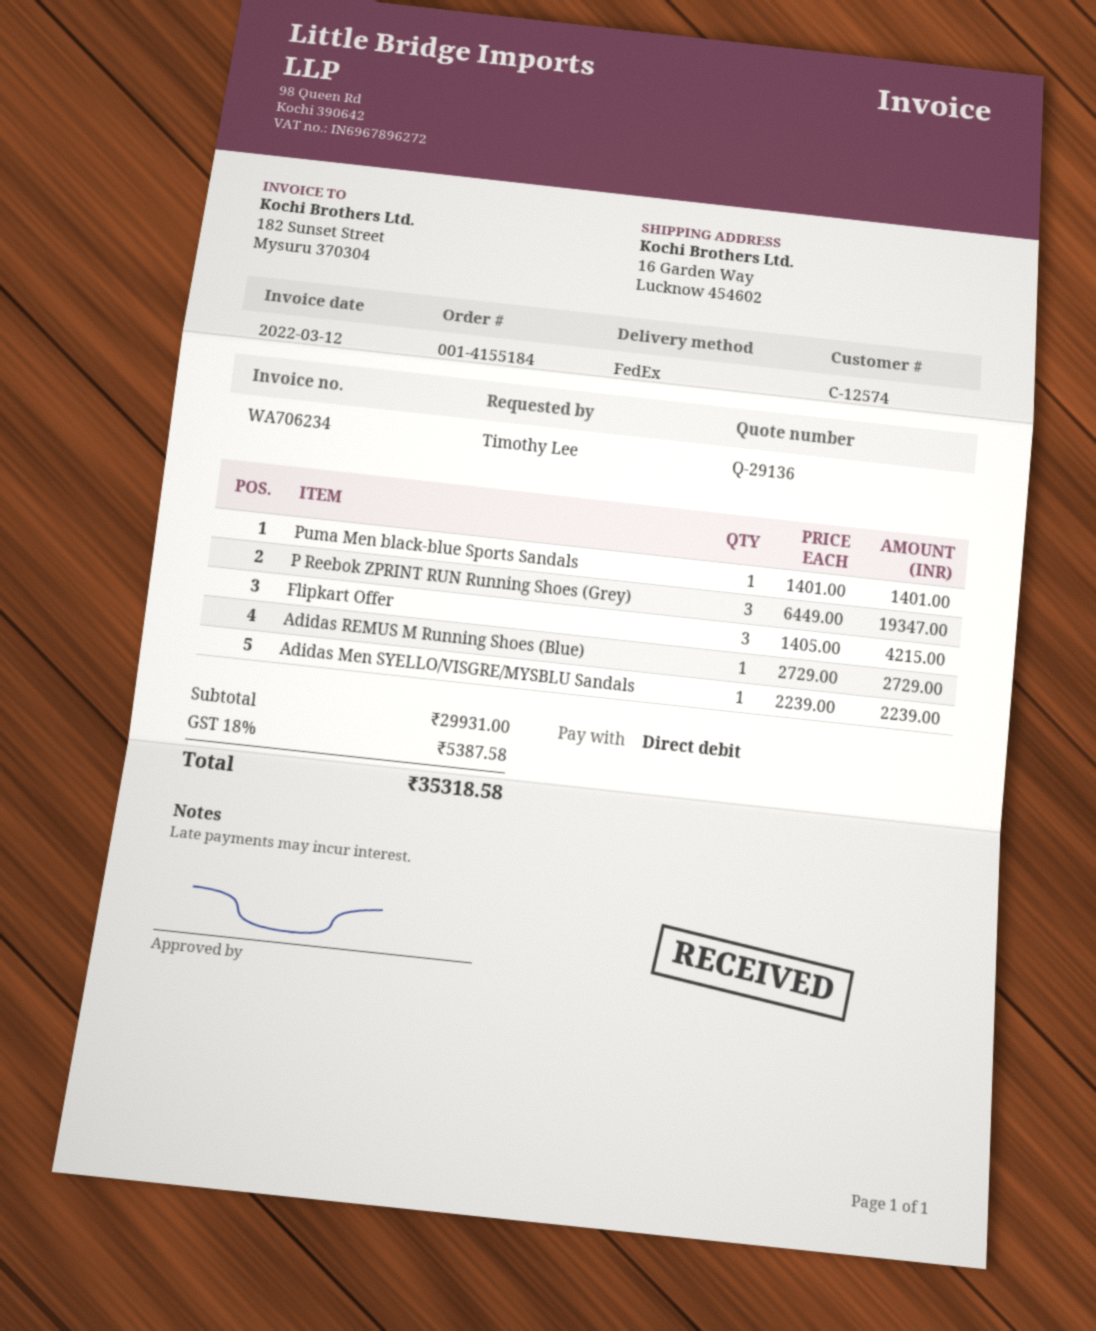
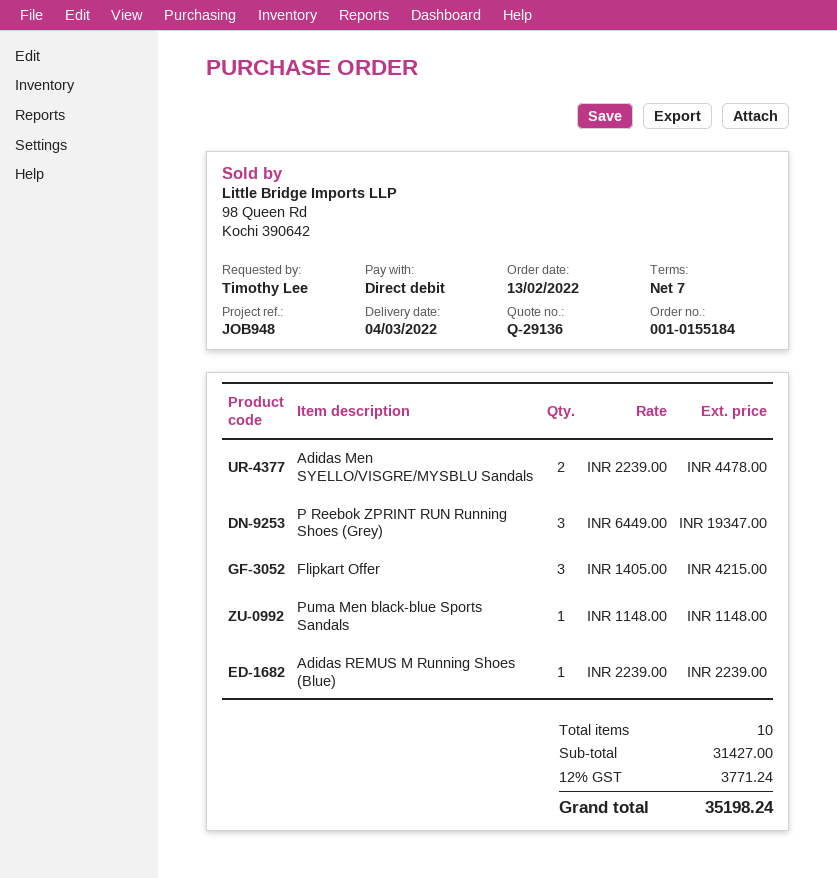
order number: 001-4155184 -> 001-0155184
Puma Men black-blue Sports Sandals: 1 x 1401.00 = 1401.00 -> 1 x 1148.00 = 1148.00
Adidas REMUS M Running Shoes (Blue): 1 x 2729.00 = 2729.00 -> 1 x 2239.00 = 2239.00
Adidas Men SYELLO/VISGRE/MYSBLU Sandals: 1 x 2239.00 = 2239.00 -> 2 x 2239.00 = 4478.00
subtotal: 29931.00 -> 31427.00
tax: 18% = 5387.58 -> 12% = 3771.24
total: 35318.58 -> 35198.24

